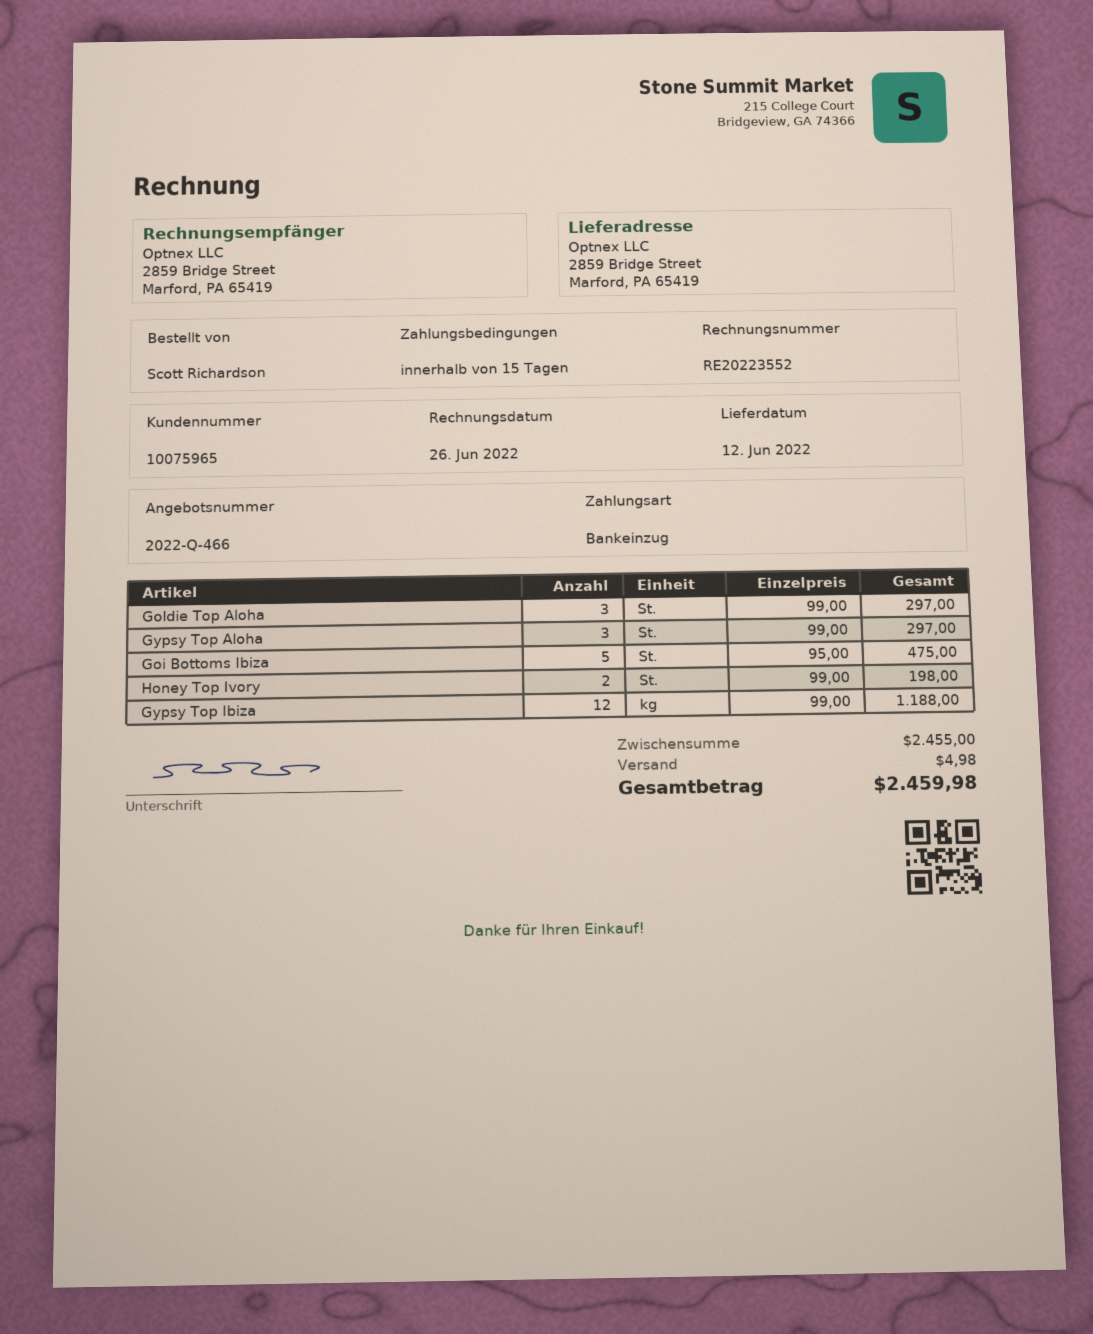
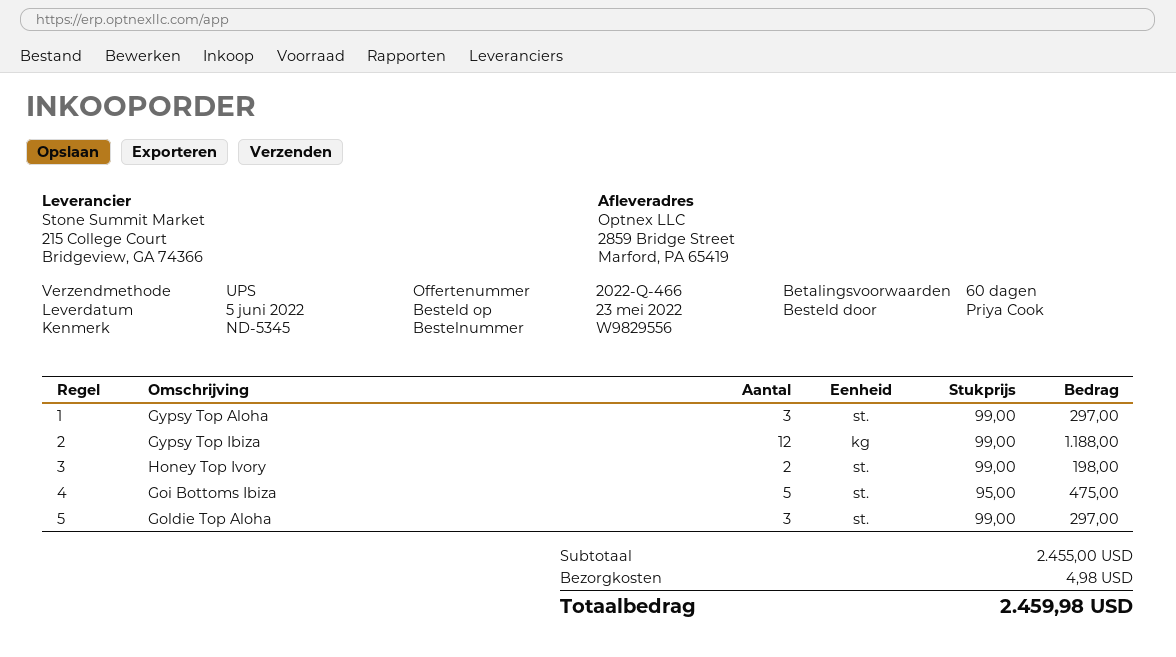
delivery date: 2022-06-12 -> 2022-06-05
payment terms: 15 days -> 60 days
ordered by: Scott Richardson -> Priya Cook

